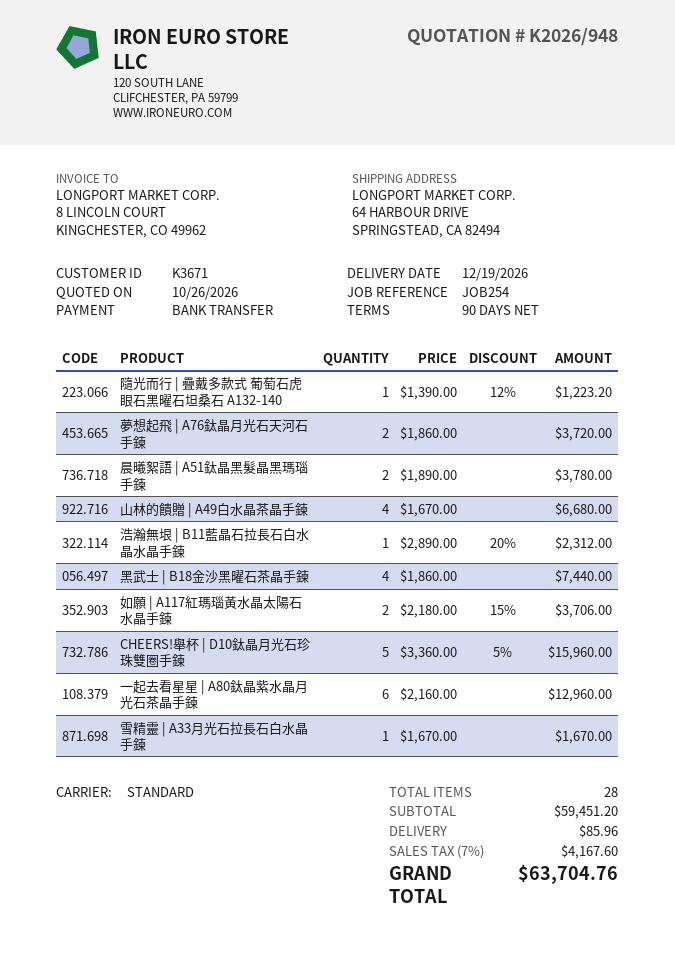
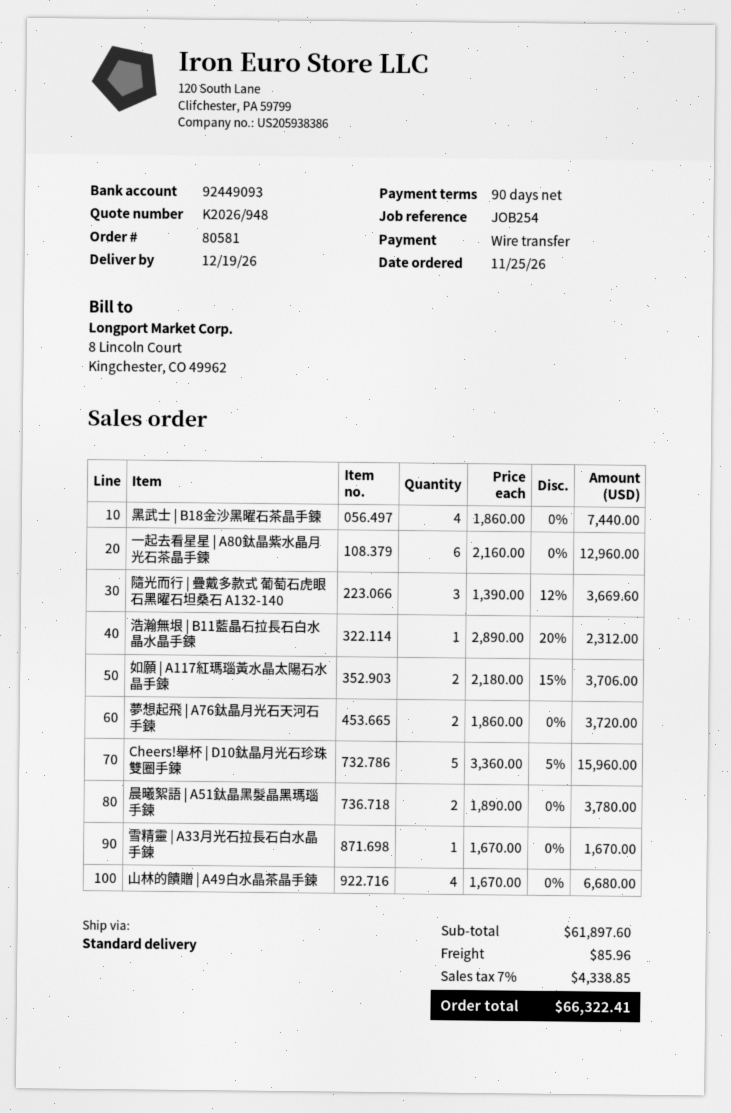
隨光而行 | 疊戴多款式 葡萄石虎眼石黑曜石坦桑石 A132-140: 1 x 1390.00 - 12% = 1223.20 -> 3 x 1390.00 - 12% = 3669.60
subtotal: 59451.20 -> 61897.60
tax: 7% = 4167.60 -> 7% = 4338.85
total: 63704.76 -> 66322.41

